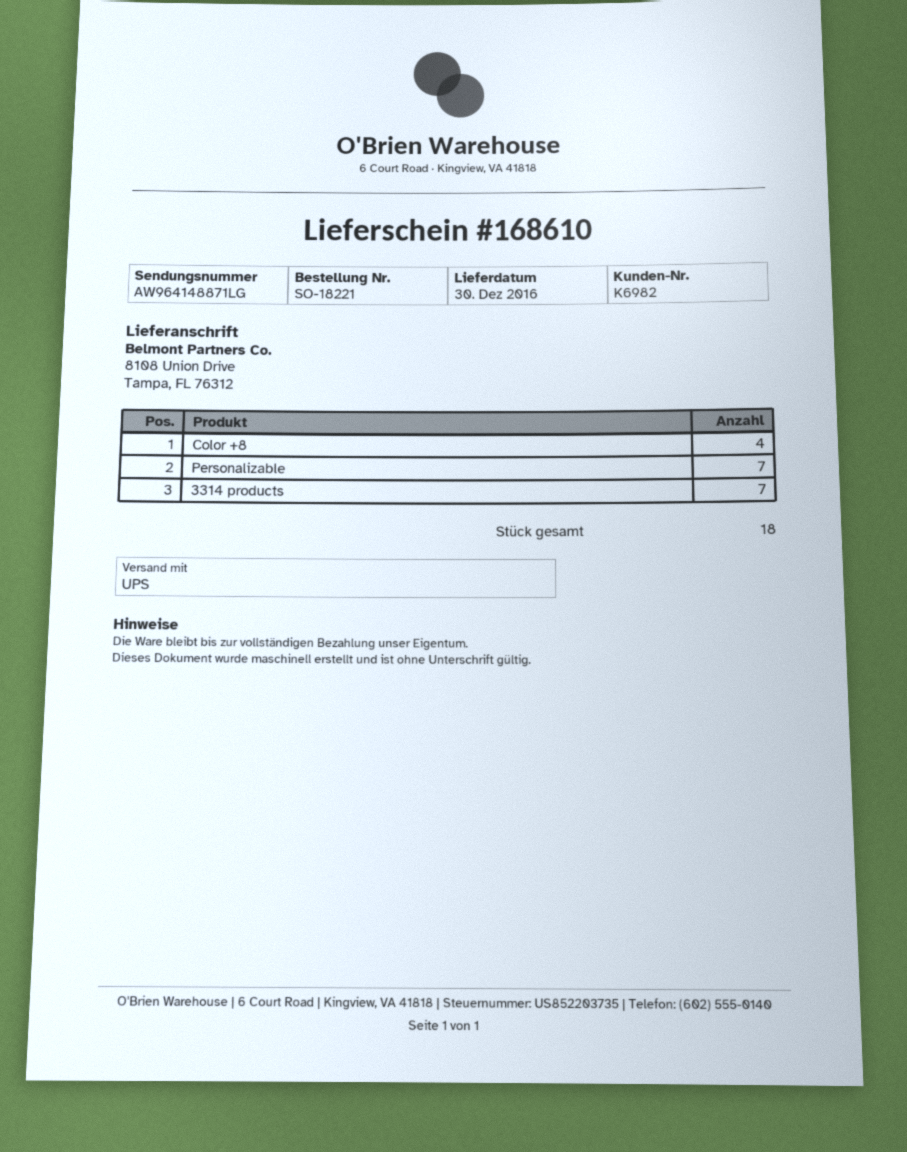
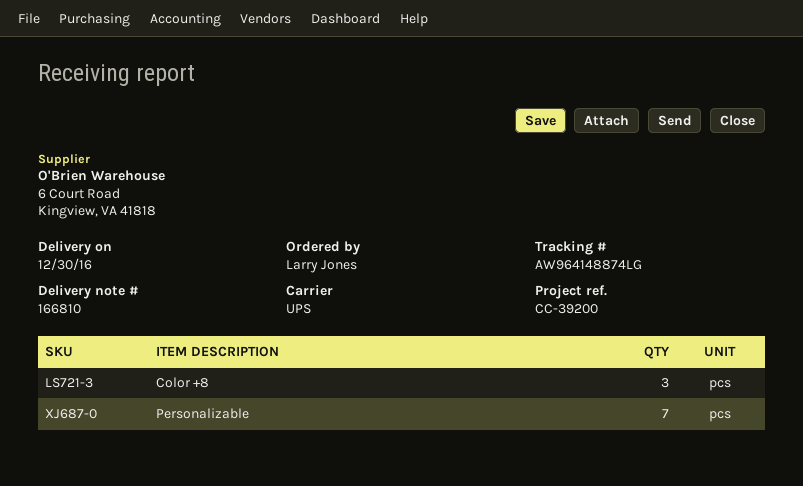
delivery note number: 168610 -> 166810
tracking number: AW964148871LG -> AW964148874LG
Color +8: 4 -> 3
3314 products: 7 -> none

